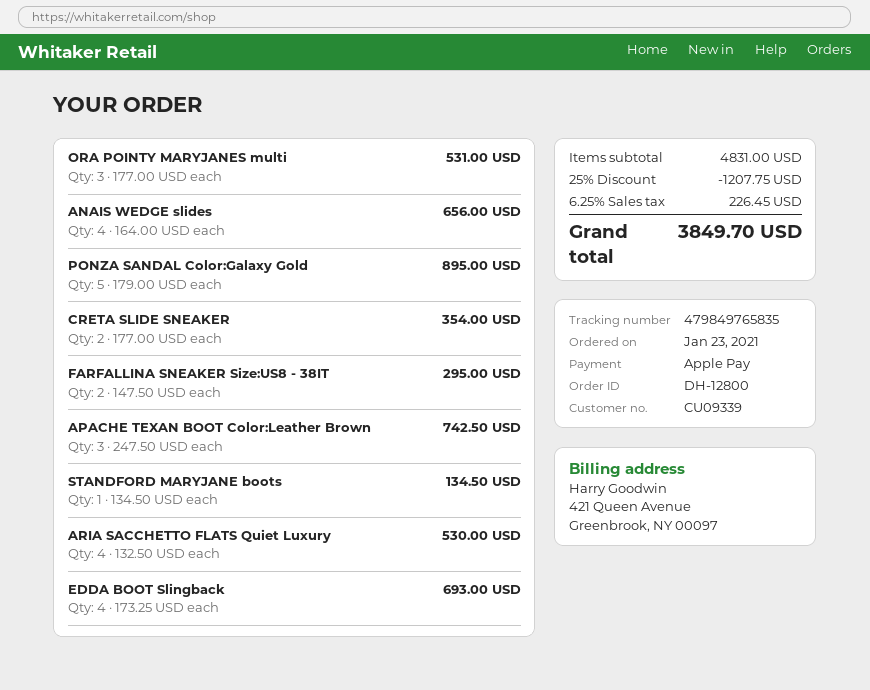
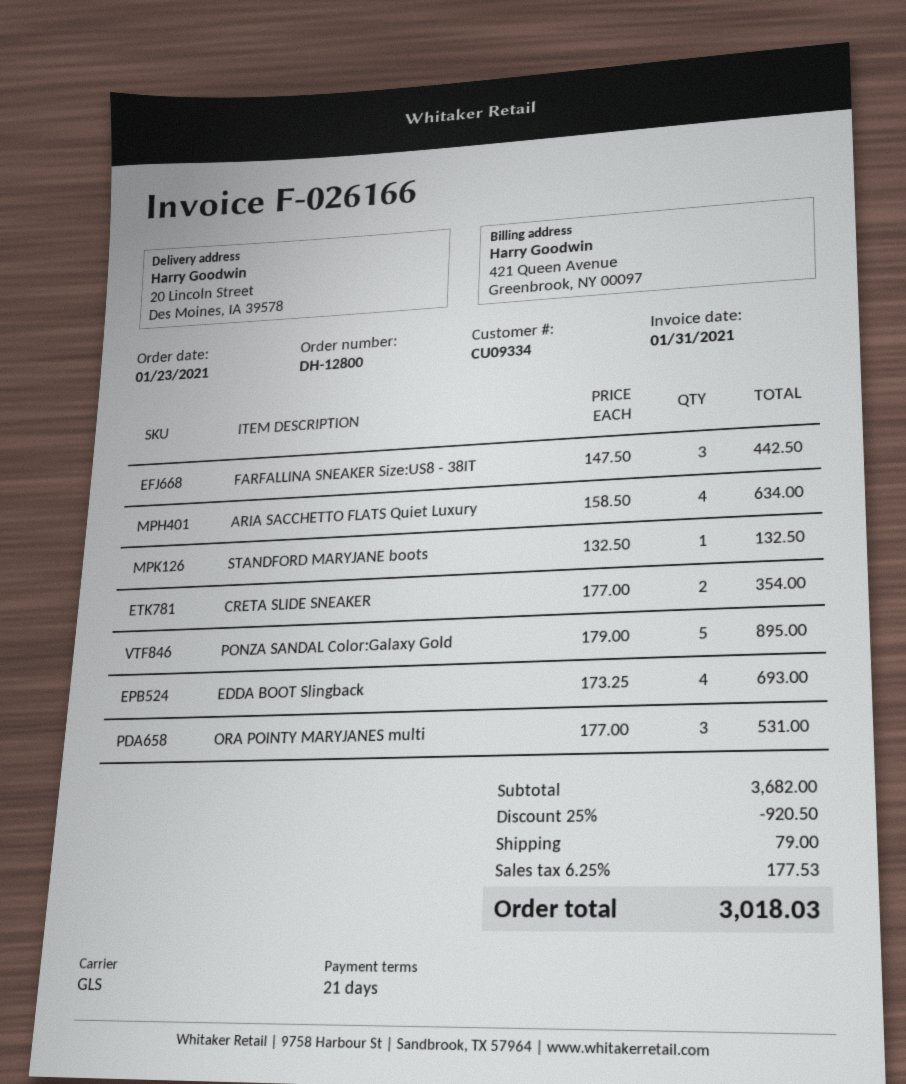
customer number: CU09339 -> CU09334
ANAIS WEDGE slides: 4 x 164.00 = 656.00 -> none
FARFALLINA SNEAKER Size:US8 - 38IT: 2 x 147.50 = 295.00 -> 3 x 147.50 = 442.50
APACHE TEXAN BOOT Color:Leather Brown: 3 x 247.50 = 742.50 -> none
STANDFORD MARYJANE boots: 1 x 134.50 = 134.50 -> 1 x 132.50 = 132.50
ARIA SACCHETTO FLATS Quiet Luxury: 4 x 132.50 = 530.00 -> 4 x 158.50 = 634.00
subtotal: 4831.00 -> 3682.00
discount: 25% = 1207.75 -> 25% = 920.50
shipping: none -> 79.00
tax: 6.25% = 226.45 -> 6.25% = 177.53
total: 3849.70 -> 3018.03

